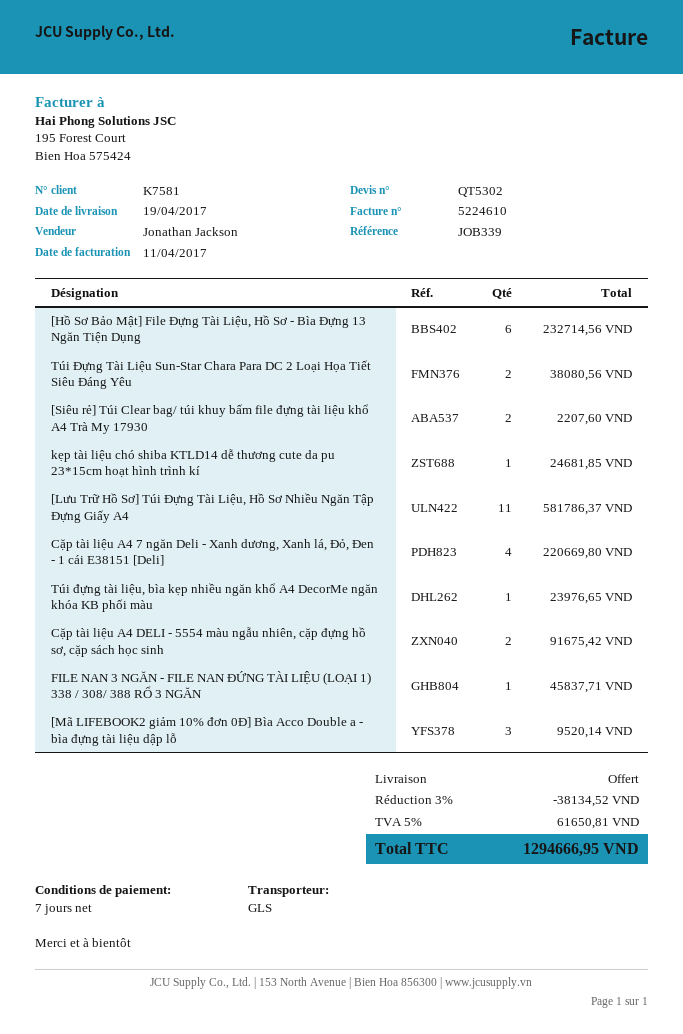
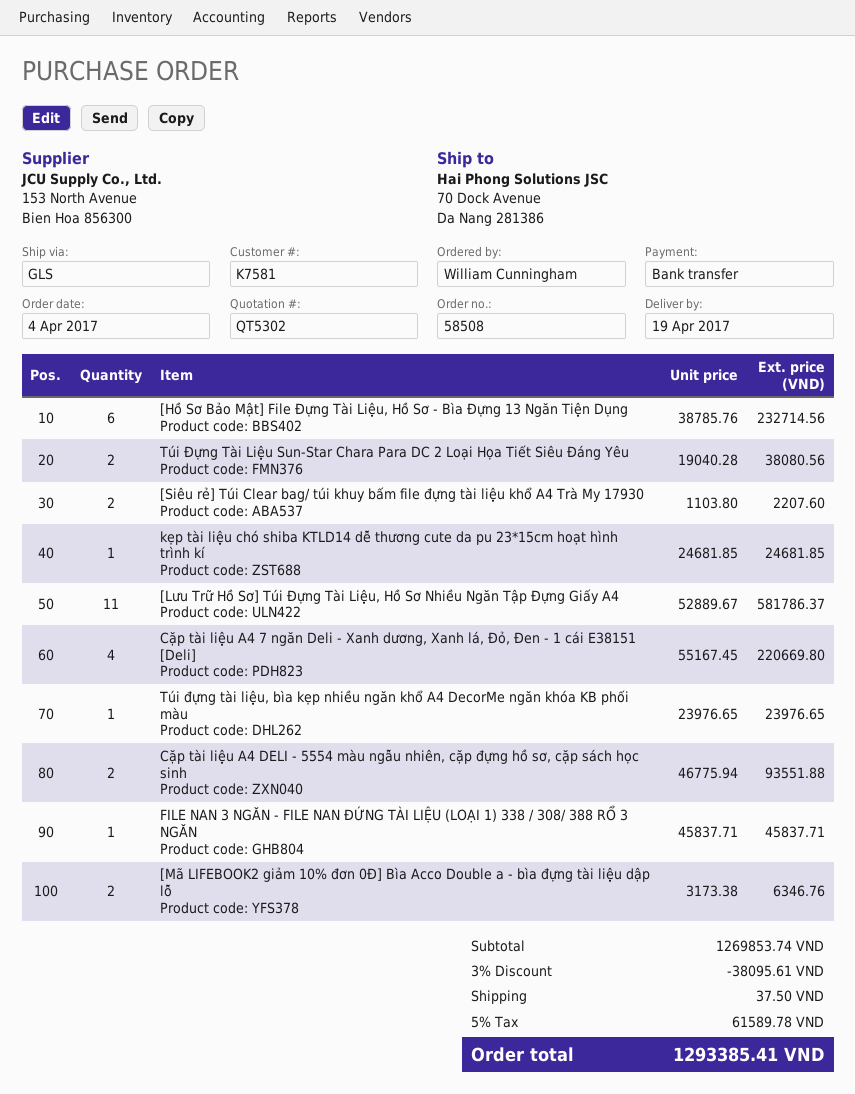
Cặp tài liệu A4 DELI - 5554 màu ngẫu nhiên, cặp đựng hồ sơ, cặp sách học sinh: 2 for 91675.42 -> 2 for 93551.88
[Mã LIFEBOOK2 giảm 10% đơn 0Đ] Bìa Acco Double a - bìa đựng tài liệu dập lỗ: 3 for 9520.14 -> 2 for 6346.76
discount: 3% = 38134.52 -> 3% = 38095.61
shipping: 0.00 -> 37.50
tax: 5% = 61650.81 -> 5% = 61589.78
total: 1294666.95 -> 1293385.41

